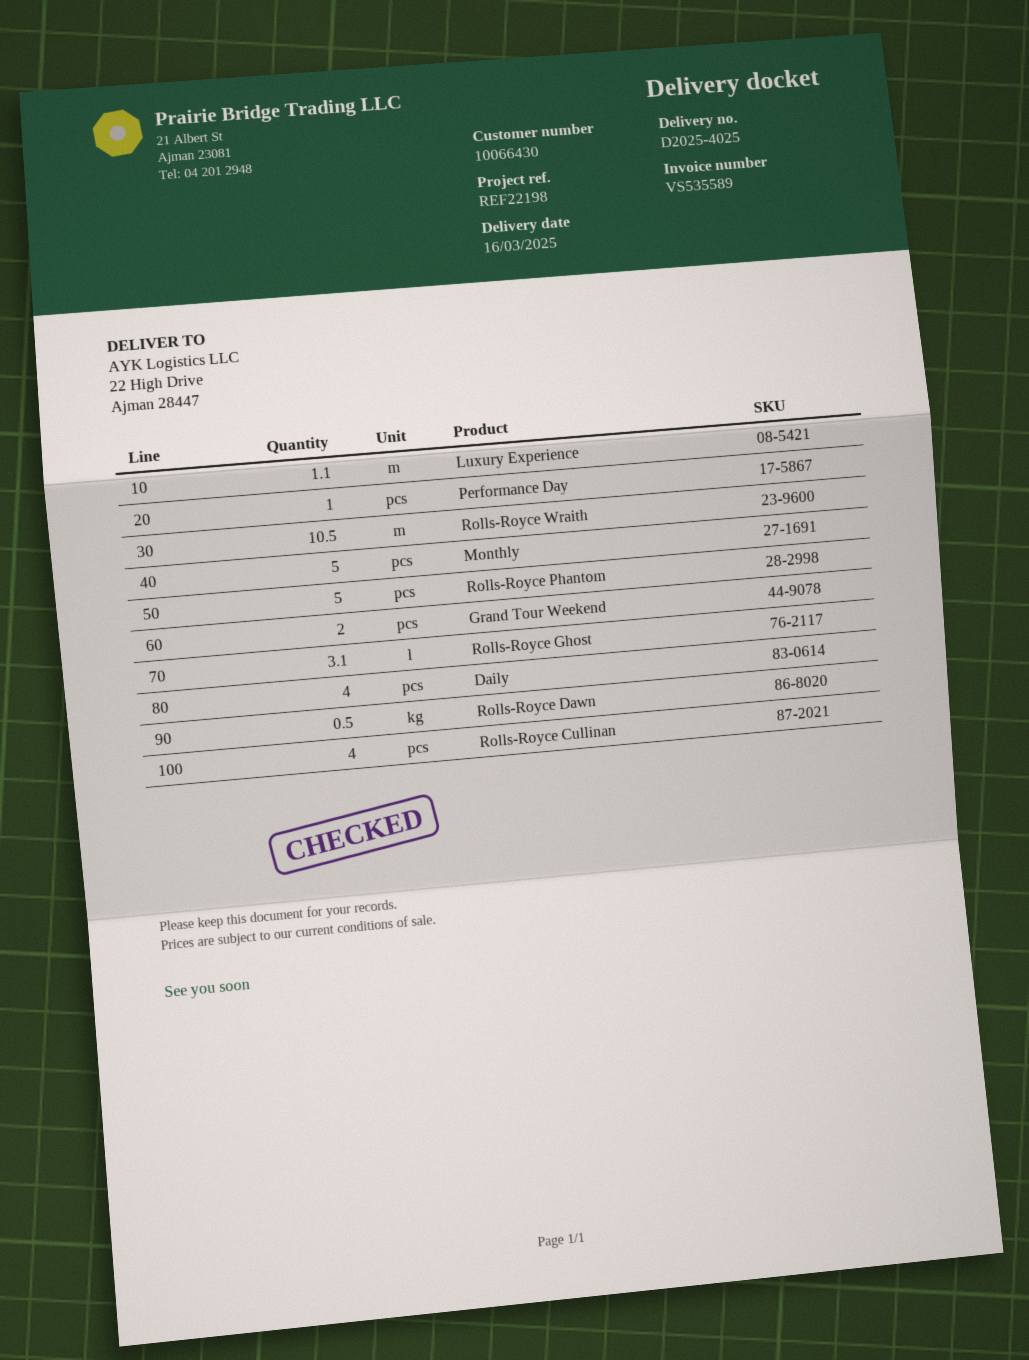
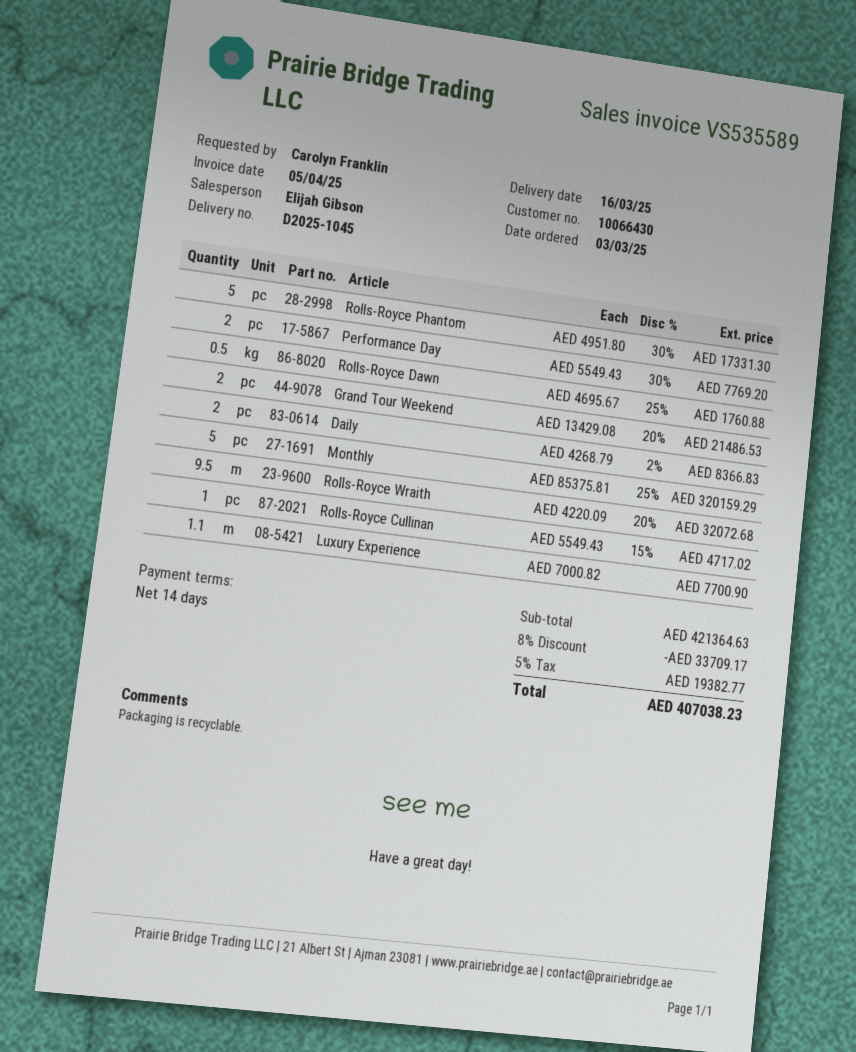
delivery note number: D2025-4025 -> D2025-1045
Performance Day: 1 -> 2
Rolls-Royce Wraith: 10.5 -> 9.5
Rolls-Royce Ghost: 3.1 -> none
Daily: 4 -> 2
Rolls-Royce Cullinan: 4 -> 1

